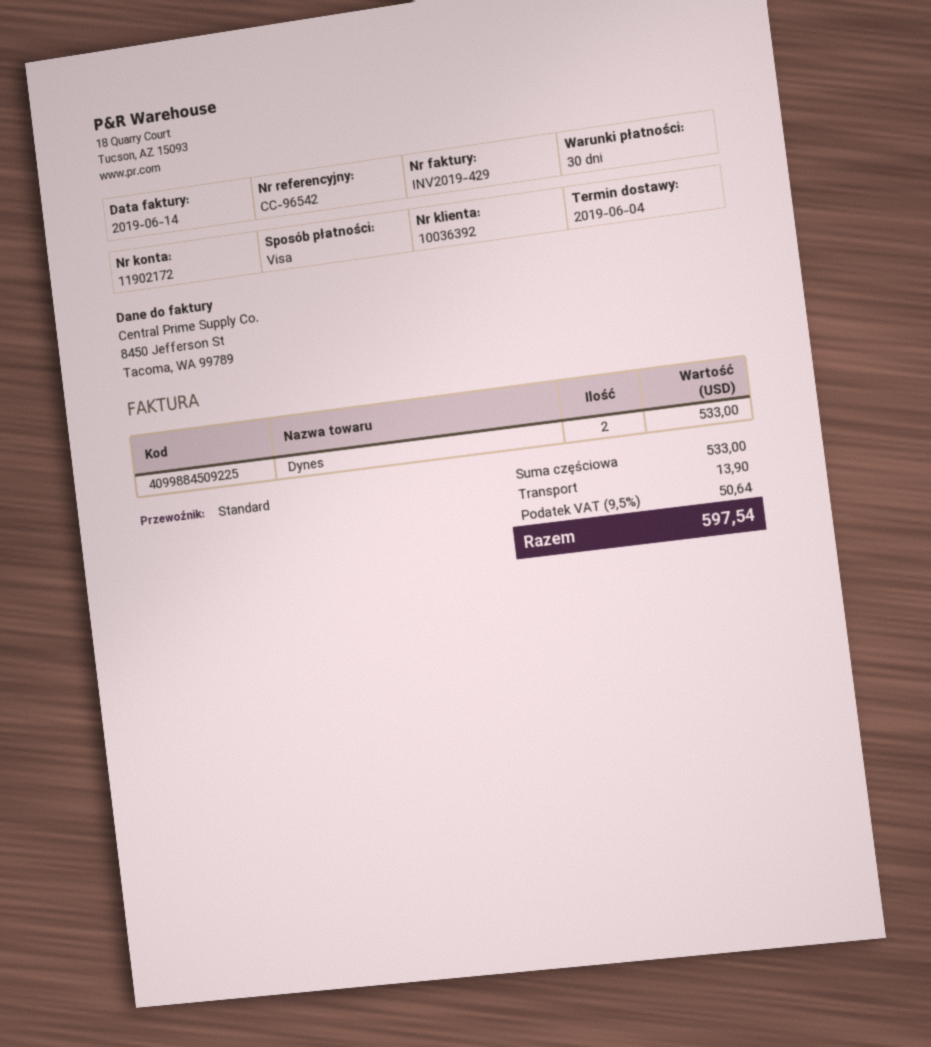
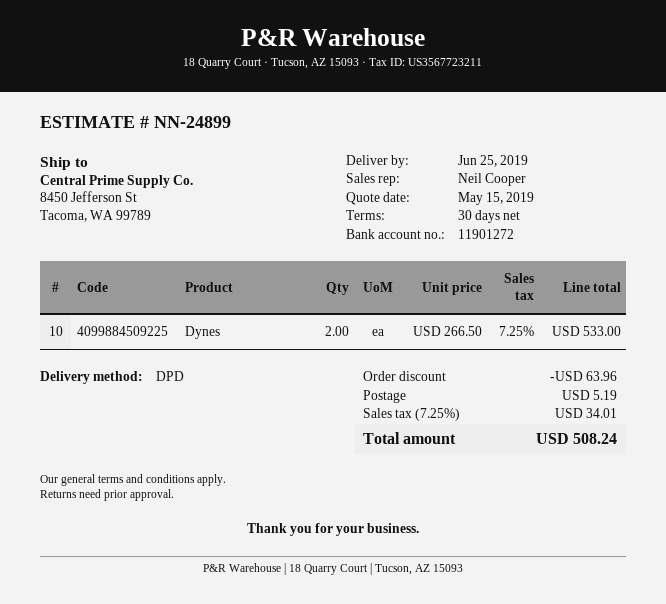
delivery date: 2019-06-04 -> 2019-06-25
bank account: 11902172 -> 11901272
shipping method: standard -> DPD
discount: none -> 63.96
shipping: 13.90 -> 5.19
tax: 9.5% = 50.64 -> 7.25% = 34.01
total: 597.54 -> 508.24

